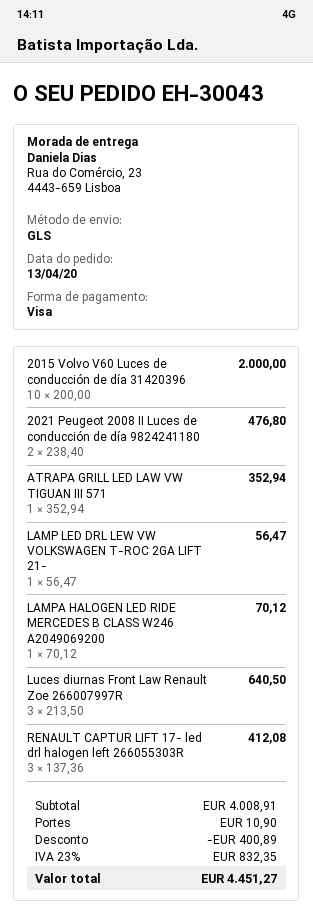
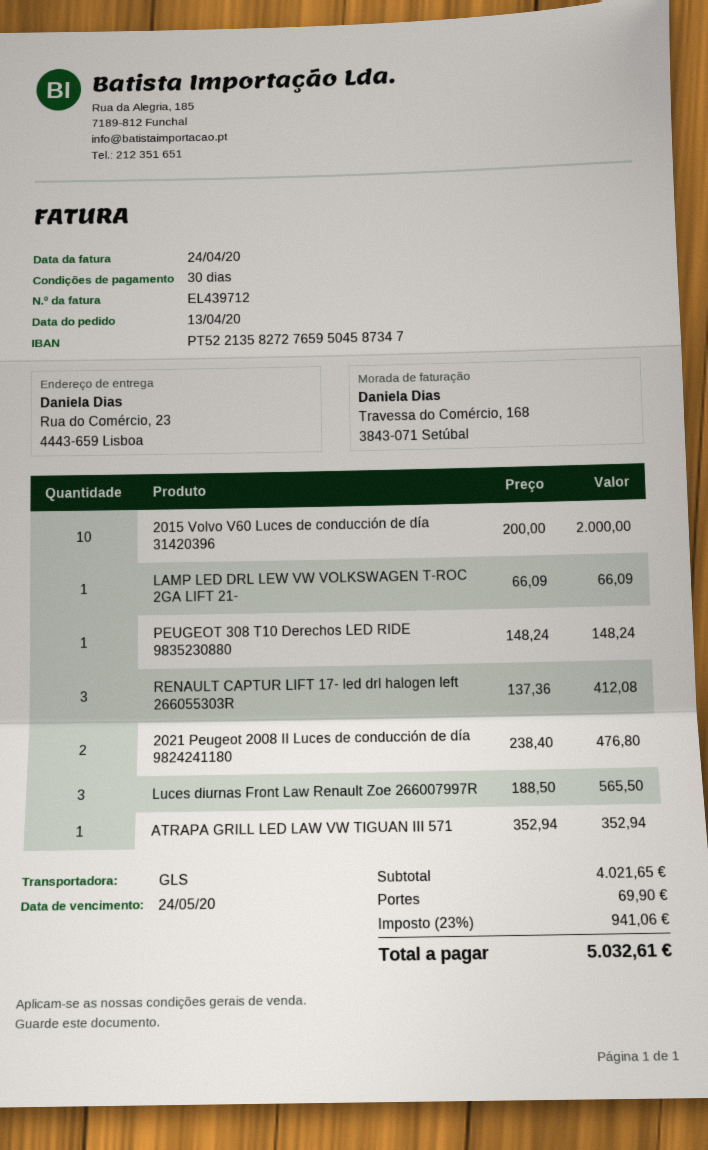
LAMP LED DRL LEW VW VOLKSWAGEN T-ROC 2GA LIFT 21-: 1 x 56.47 = 56.47 -> 1 x 66.09 = 66.09
LAMPA HALOGEN LED RIDE MERCEDES B CLASS W246 A2049069200: 1 x 70.12 = 70.12 -> none
Luces diurnas Front Law Renault Zoe 266007997R: 3 x 213.50 = 640.50 -> 3 x 188.50 = 565.50
PEUGEOT 308 T10 Derechos LED RIDE 9835230880: none -> 1 x 148.24 = 148.24
subtotal: 4008.91 -> 4021.65
discount: 400.89 -> none
shipping: 10.90 -> 69.90
tax: 23% = 832.35 -> 23% = 941.06
total: 4451.27 -> 5032.61

